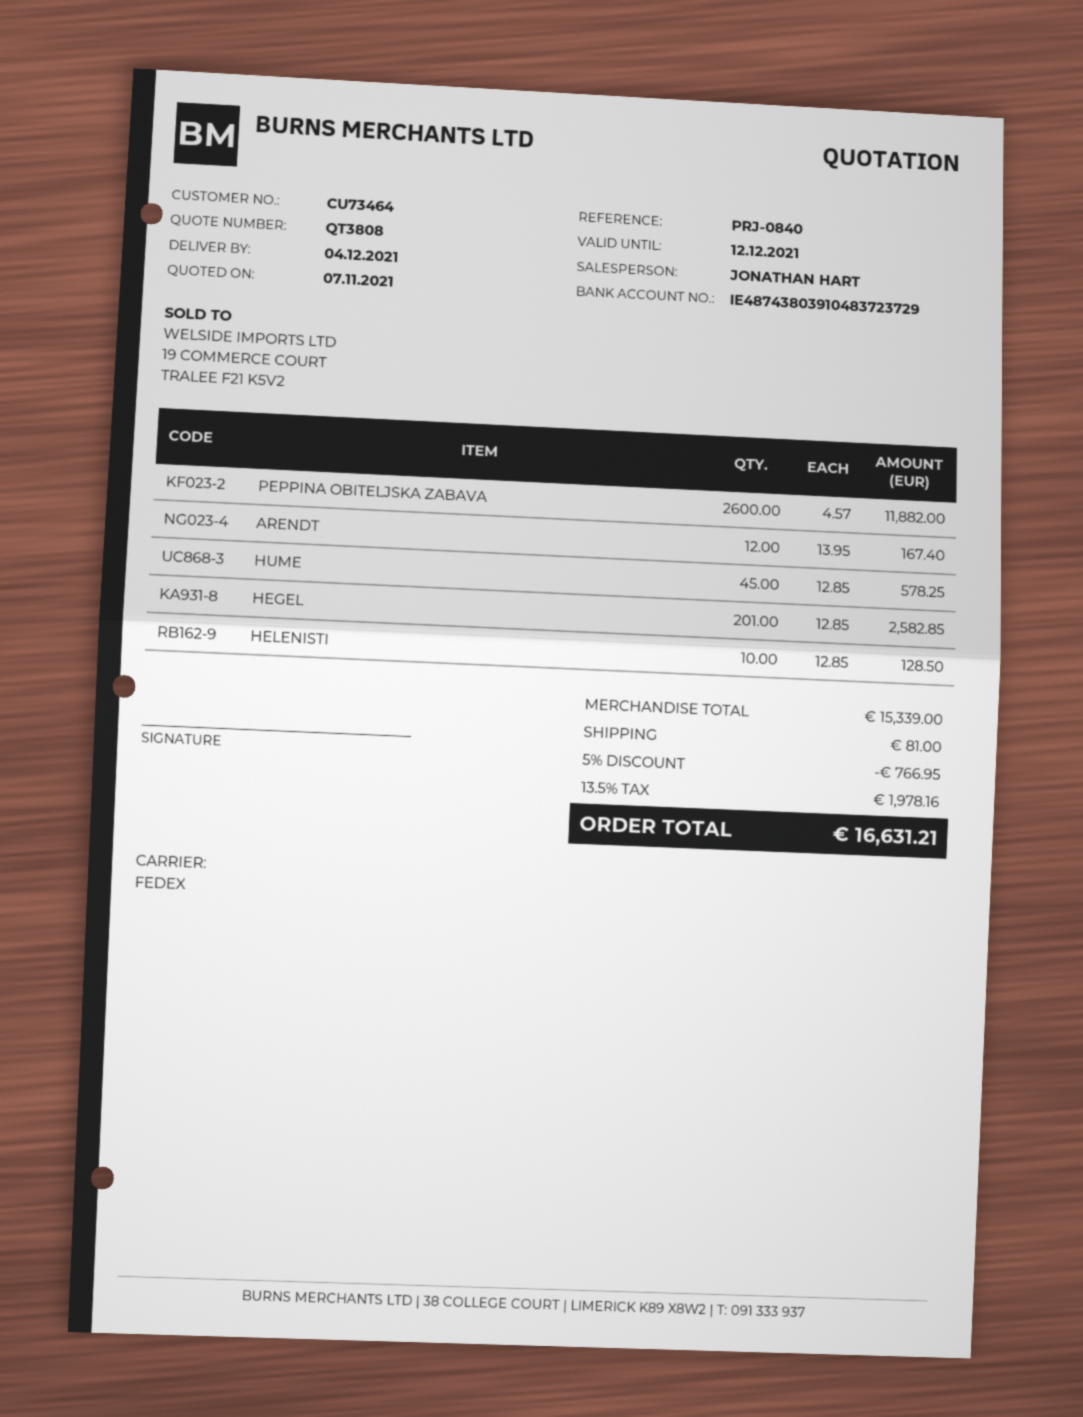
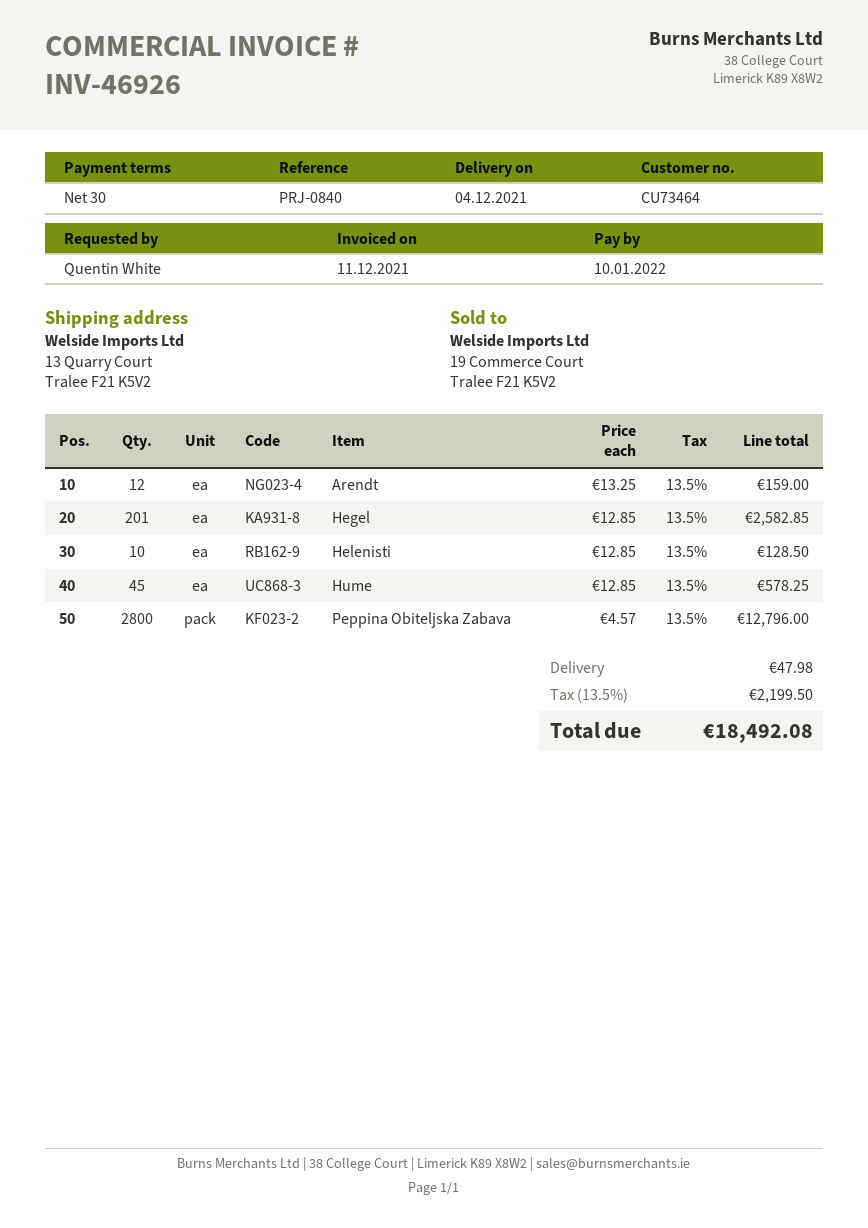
PEPPINA OBITELJSKA ZABAVA: 2600 x 4.57 = 11882.00 -> 2800 x 4.57 = 12796.00
ARENDT: 12 x 13.95 = 167.40 -> 12 x 13.25 = 159.00
discount: 5% = 766.95 -> none
shipping: 81.00 -> 47.98
tax: 13.5% = 1978.16 -> 13.5% = 2199.50
total: 16631.21 -> 18492.08

